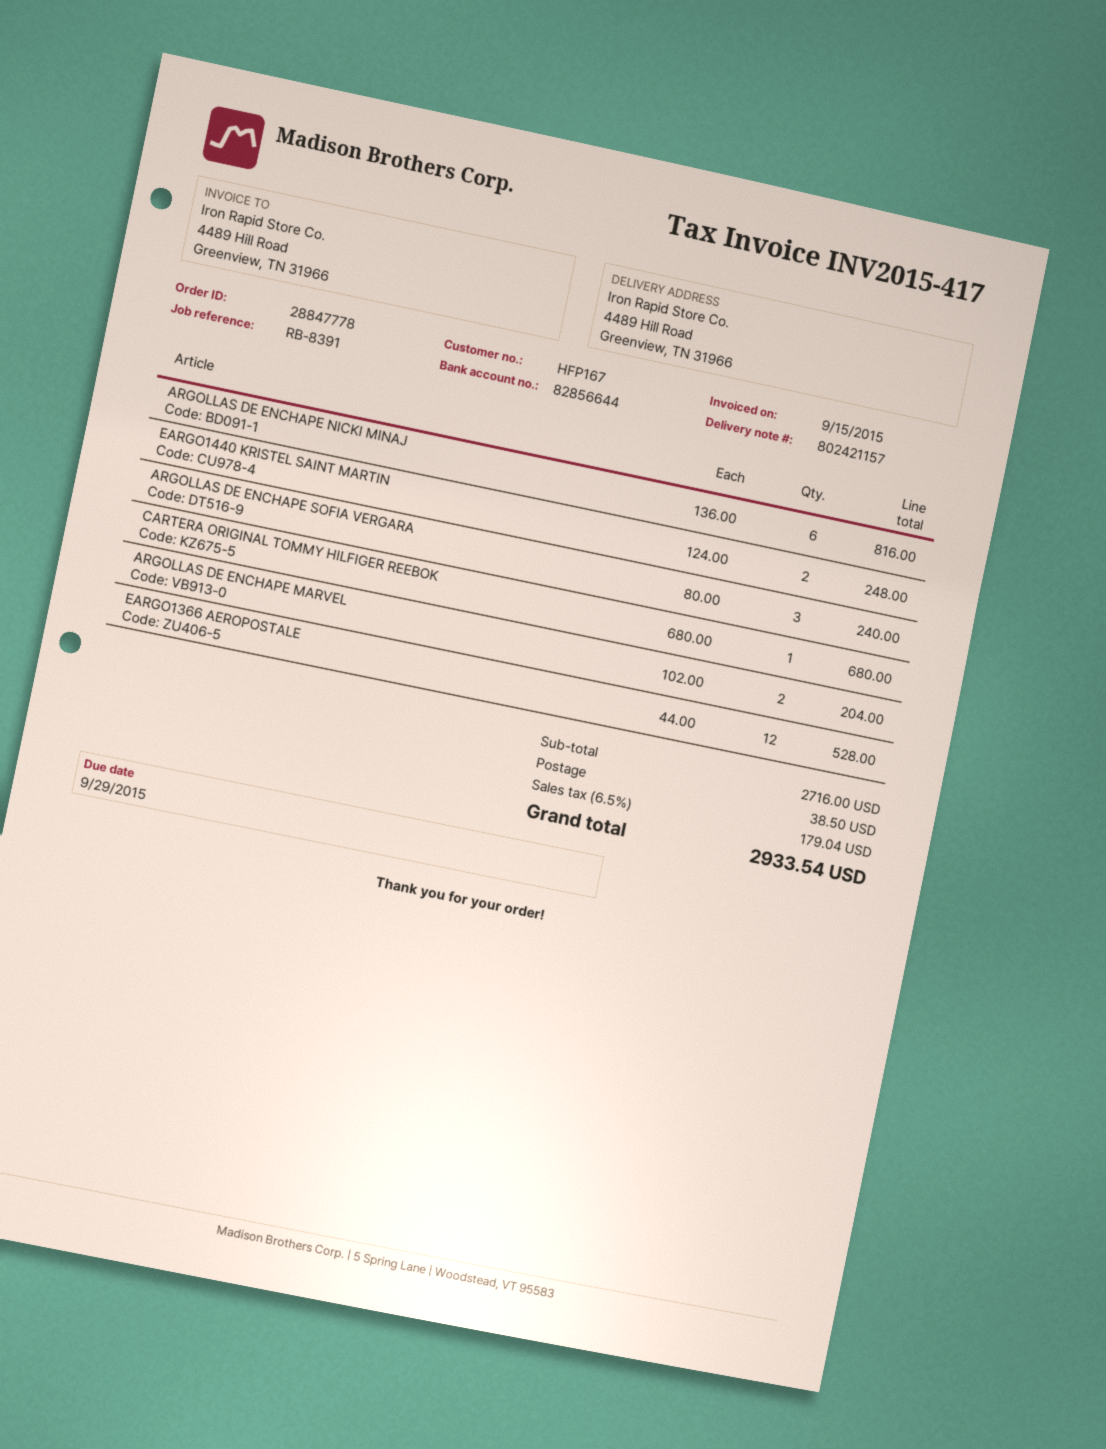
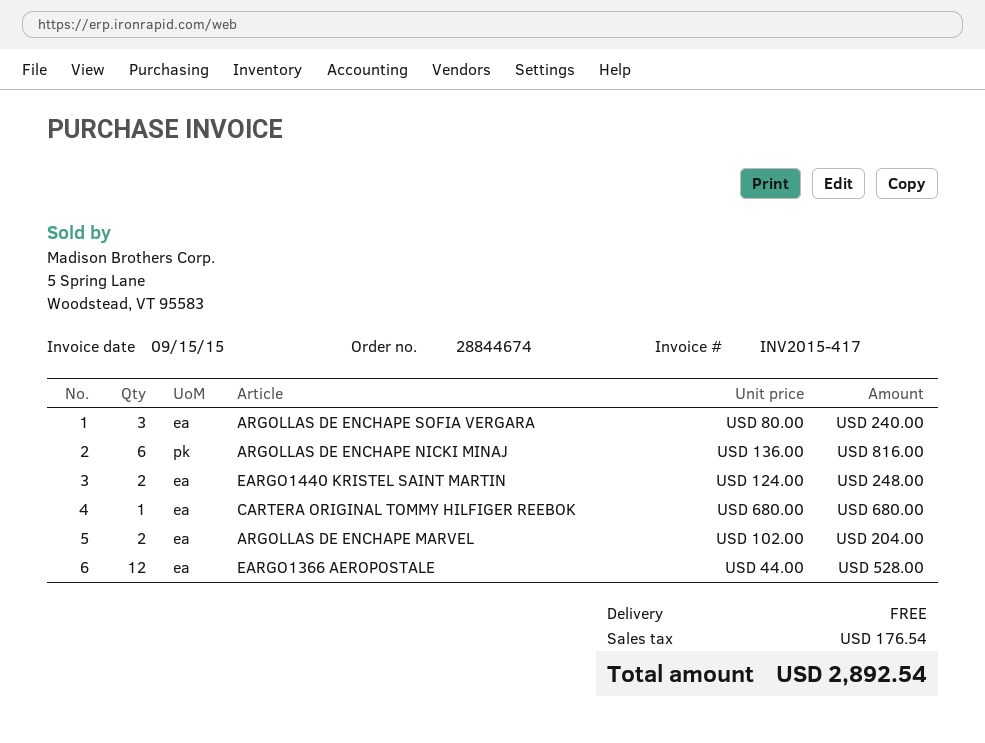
order number: 28847778 -> 28844674
shipping: 38.50 -> 0.00
tax: 179.04 -> 176.54
total: 2933.54 -> 2892.54

